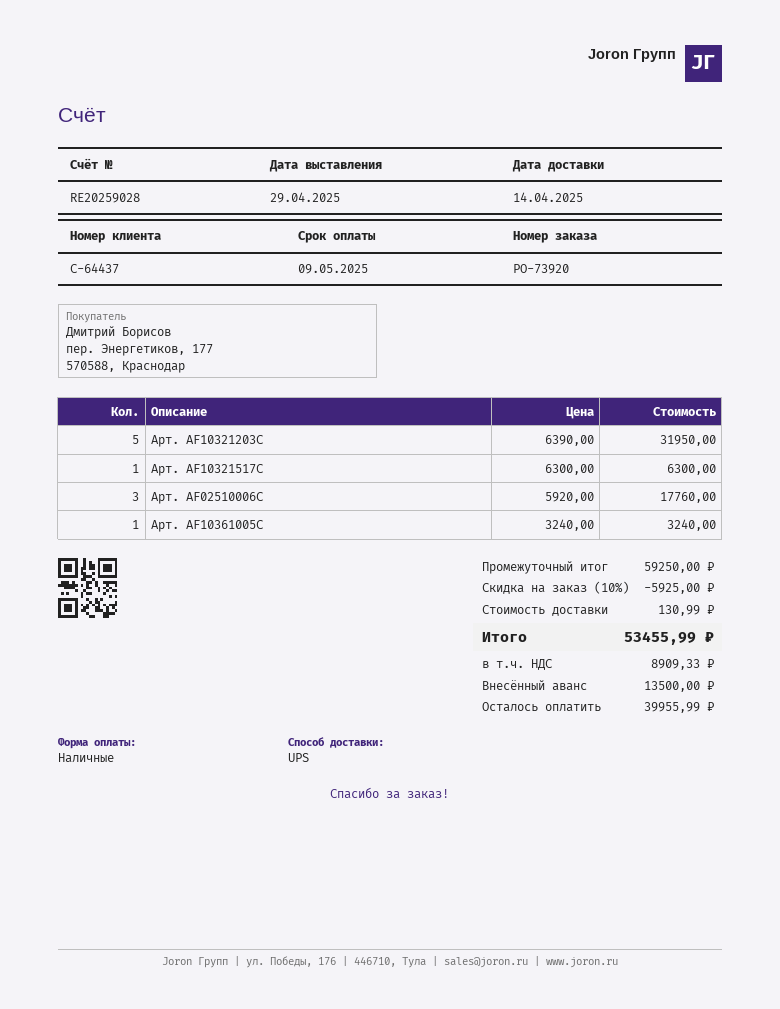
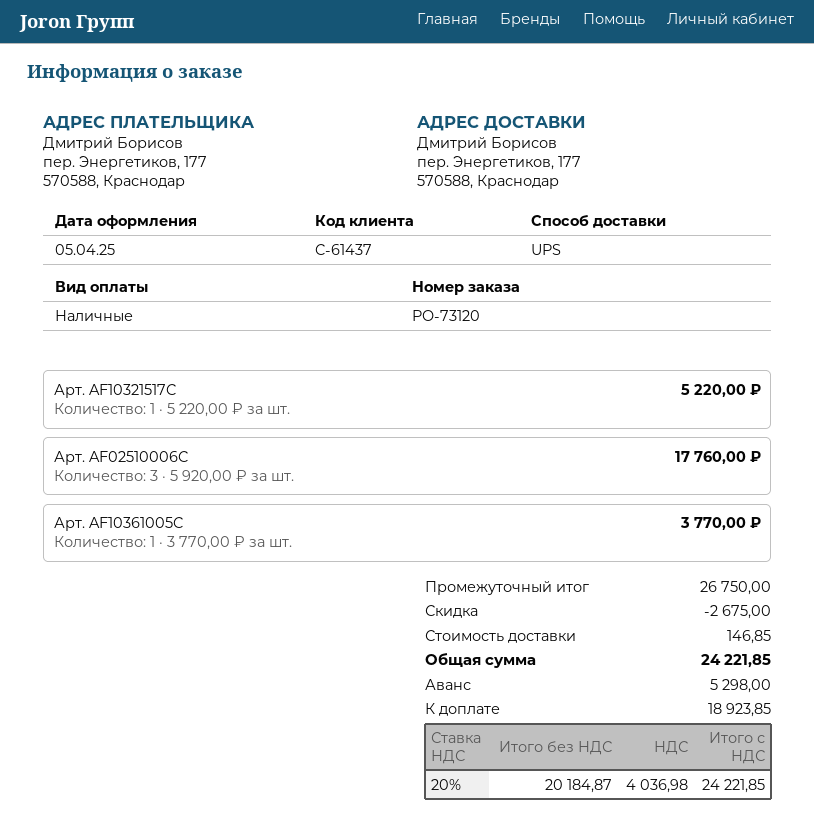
order number: PO-73920 -> PO-73120
customer number: C-64437 -> C-61437
Арт. AF10321203C: 5 x 6390.00 = 31950.00 -> none
Арт. AF10321517C: 1 x 6300.00 = 6300.00 -> 1 x 5220.00 = 5220.00
Арт. AF10361005C: 1 x 3240.00 = 3240.00 -> 1 x 3770.00 = 3770.00
subtotal: 59250.00 -> 26750.00
discount: 5925.00 -> 2675.00
shipping: 130.99 -> 146.85
tax: 8909.33 -> 4036.98
total: 53455.99 -> 24221.85
deposit: 13500.00 -> 5298.00
balance: 39955.99 -> 18923.85

